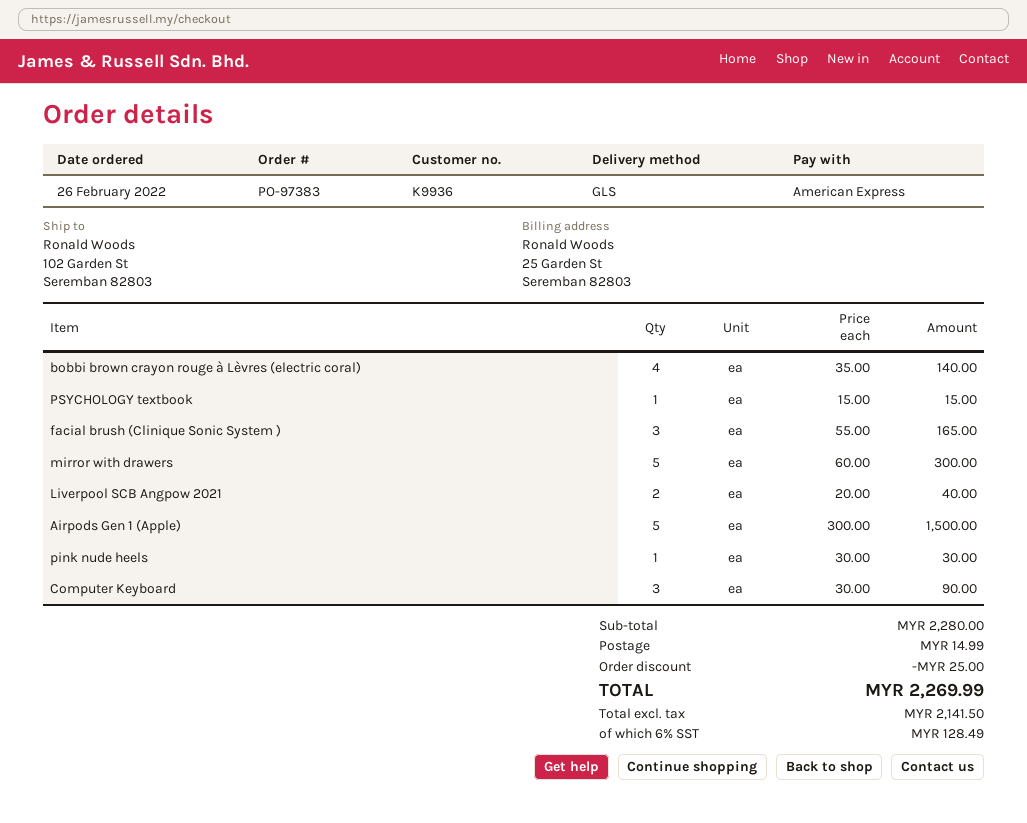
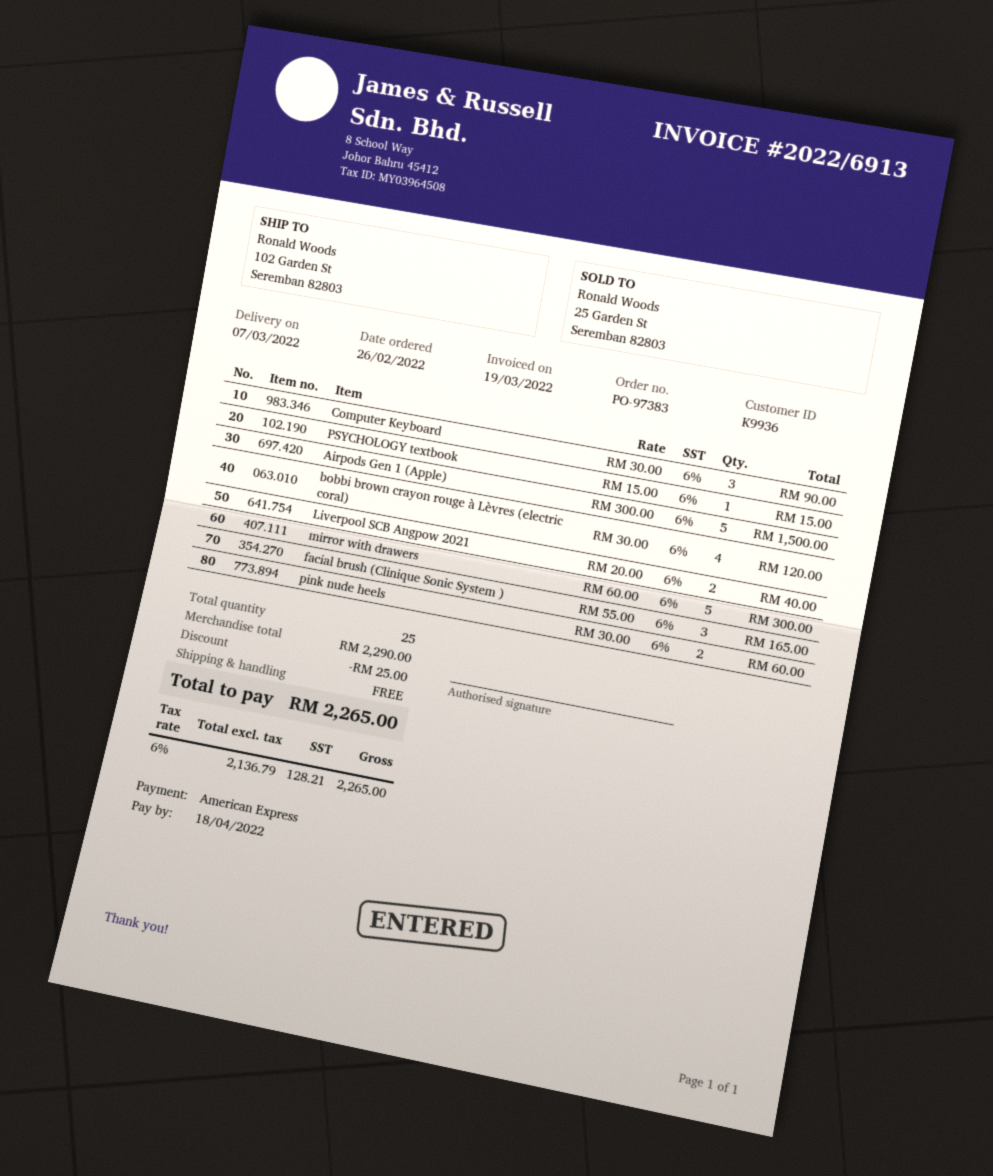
bobbi brown crayon rouge à Lèvres (electric coral): 4 x 35.00 = 140.00 -> 4 x 30.00 = 120.00
pink nude heels: 1 x 30.00 = 30.00 -> 2 x 30.00 = 60.00
subtotal: 2280.00 -> 2290.00
shipping: 14.99 -> 0.00
net: 2141.50 -> 2136.79
tax: 6% = 128.49 -> 6% = 128.21
total: 2269.99 -> 2265.00

